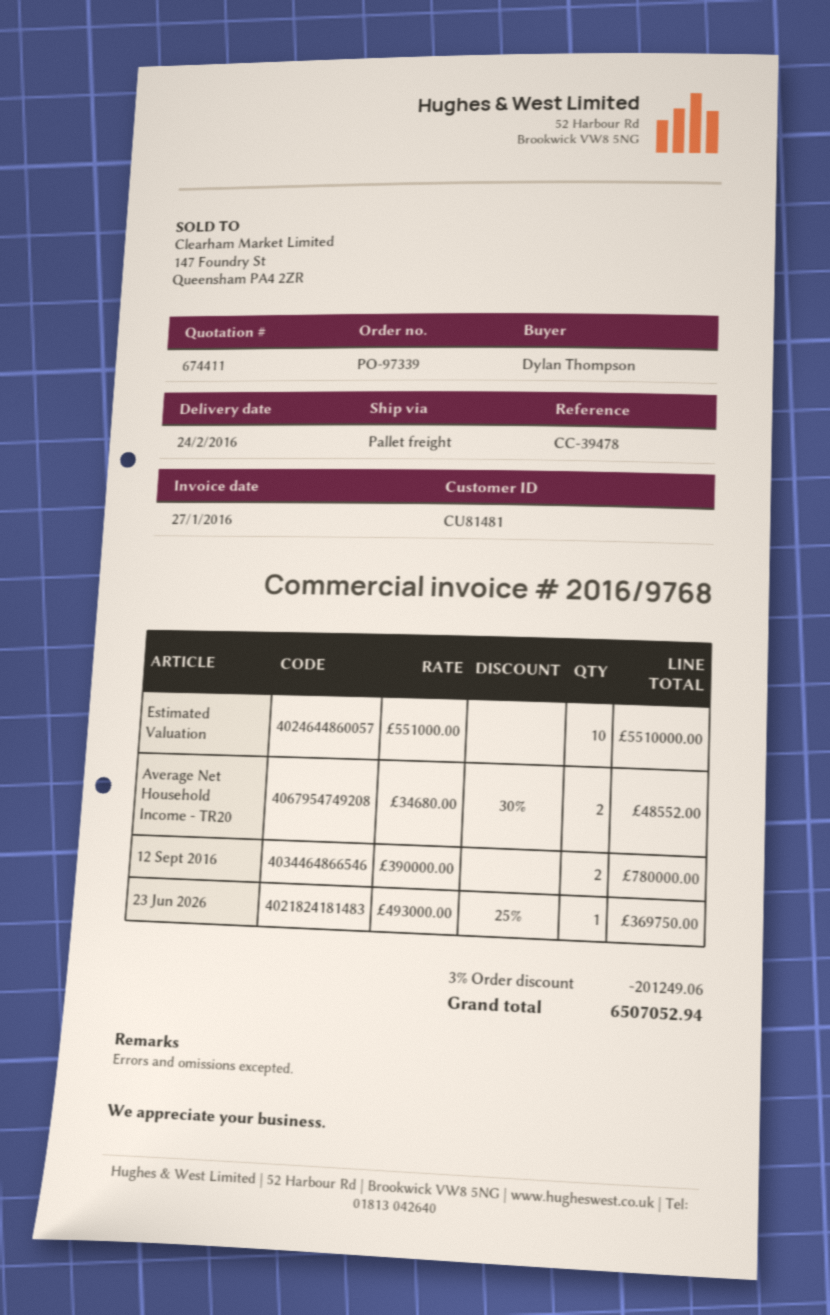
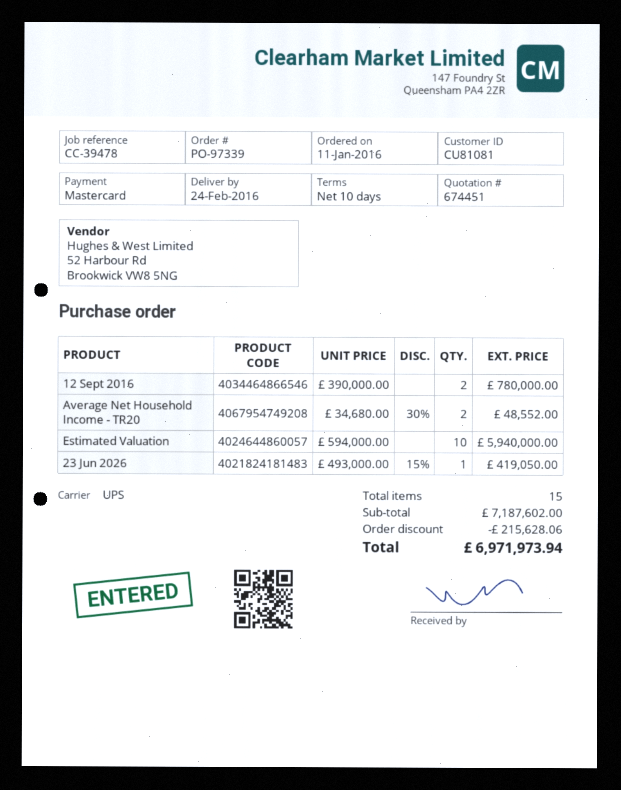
quote number: 674411 -> 674451
customer number: CU81481 -> CU81081
shipping method: pallet freight -> UPS
Estimated Valuation: 10 x 551000.00 = 5510000.00 -> 10 x 594000.00 = 5940000.00
23 Jun 2026: 1 x 493000.00 - 25% = 369750.00 -> 1 x 493000.00 - 15% = 419050.00
discount: 201249.06 -> 215628.06
total: 6507052.94 -> 6971973.94

